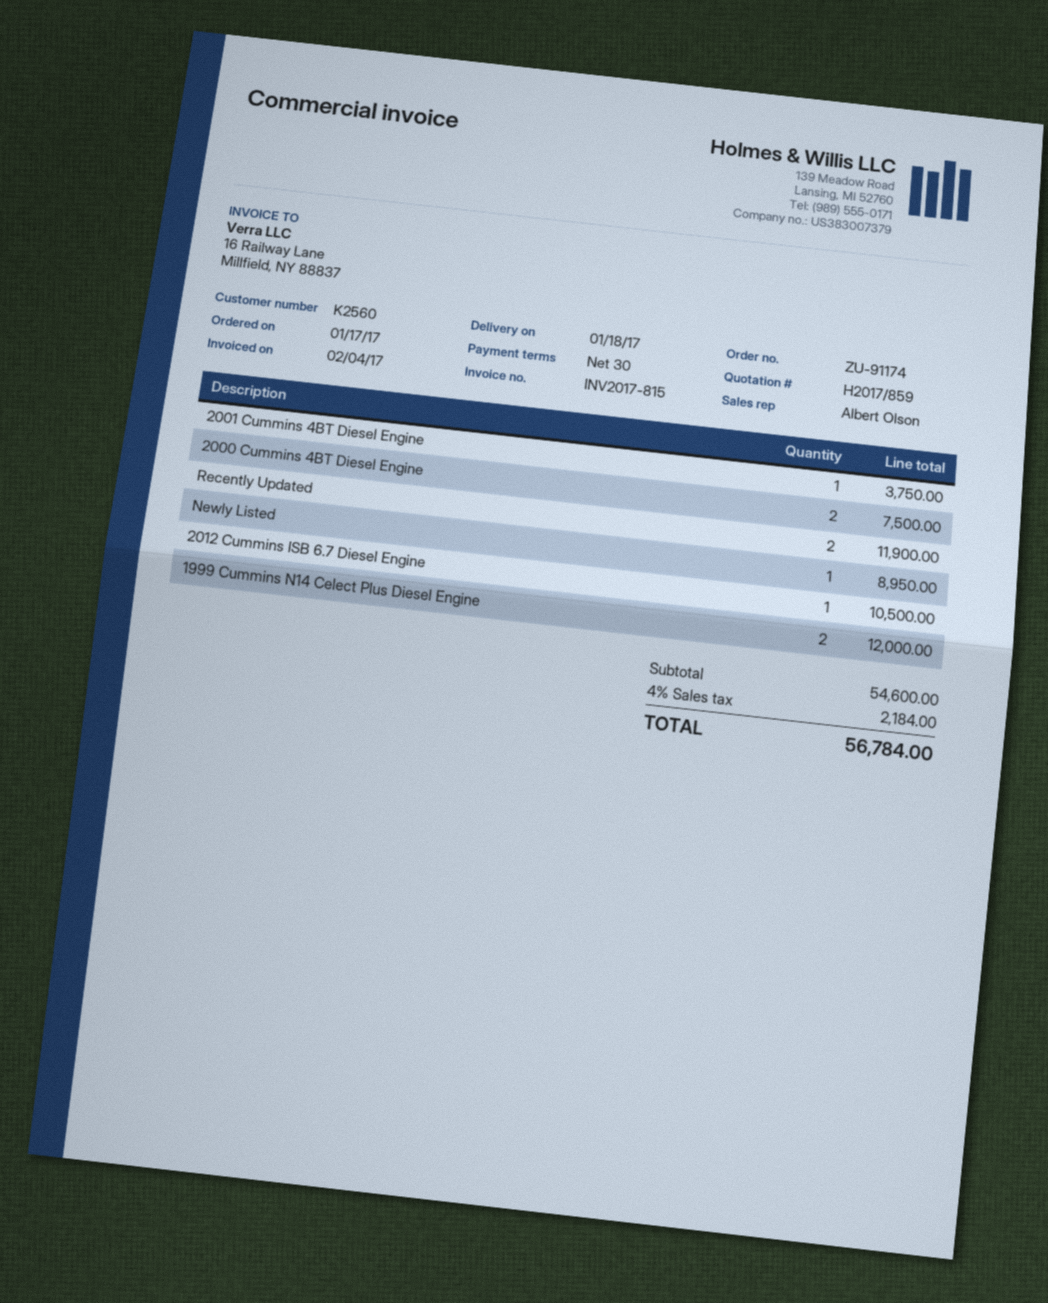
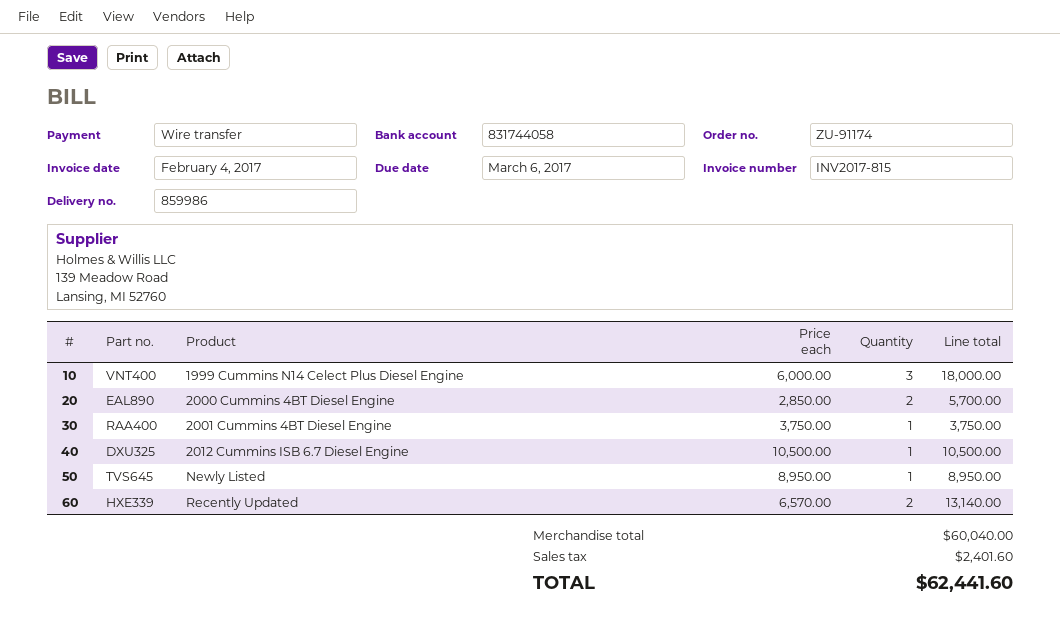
2000 Cummins 4BT Diesel Engine: 2 for 7500.00 -> 2 for 5700.00
Recently Updated: 2 for 11900.00 -> 2 for 13140.00
1999 Cummins N14 Celect Plus Diesel Engine: 2 for 12000.00 -> 3 for 18000.00
subtotal: 54600.00 -> 60040.00
tax: 2184.00 -> 2401.60
total: 56784.00 -> 62441.60

